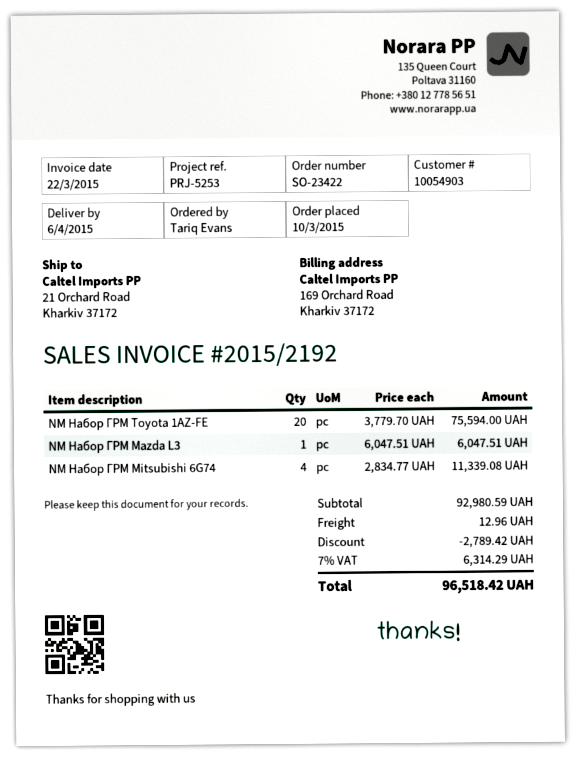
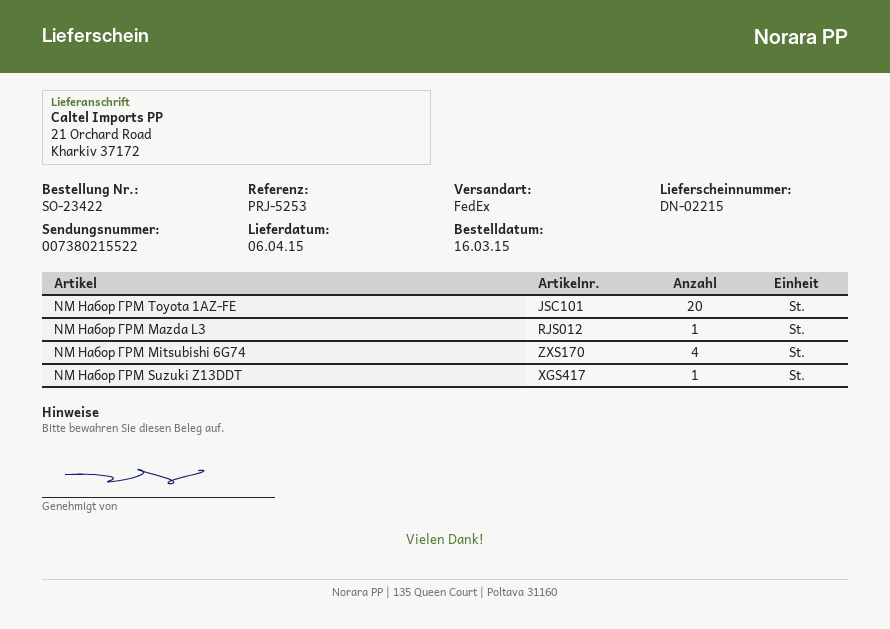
order date: 2015-03-10 -> 2015-03-16
NM Набор ГРМ Suzuki Z13DDT: none -> 1

